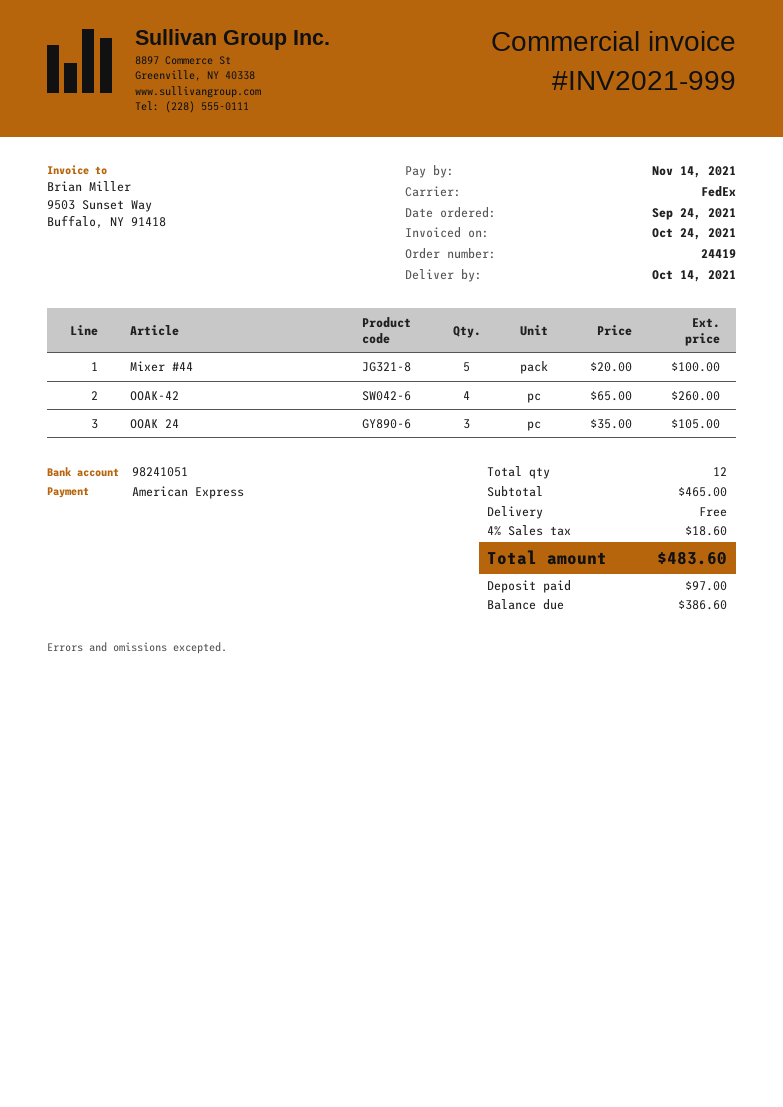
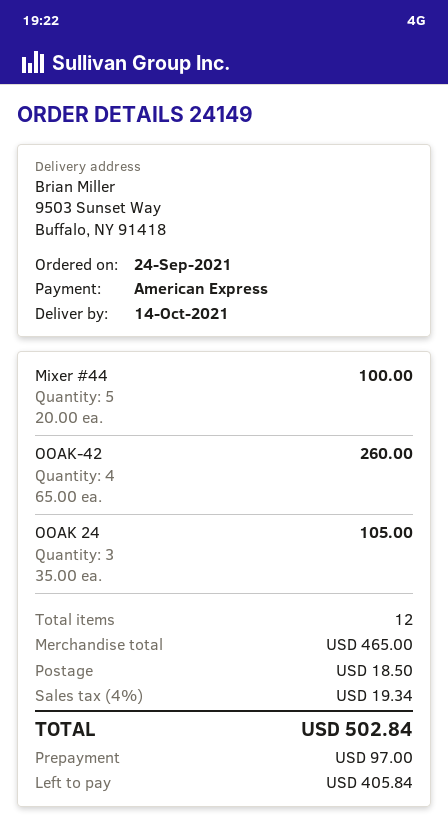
order number: 24419 -> 24149
shipping: 0.00 -> 18.50
tax: 4% = 18.60 -> 4% = 19.34
total: 483.60 -> 502.84
balance: 386.60 -> 405.84

